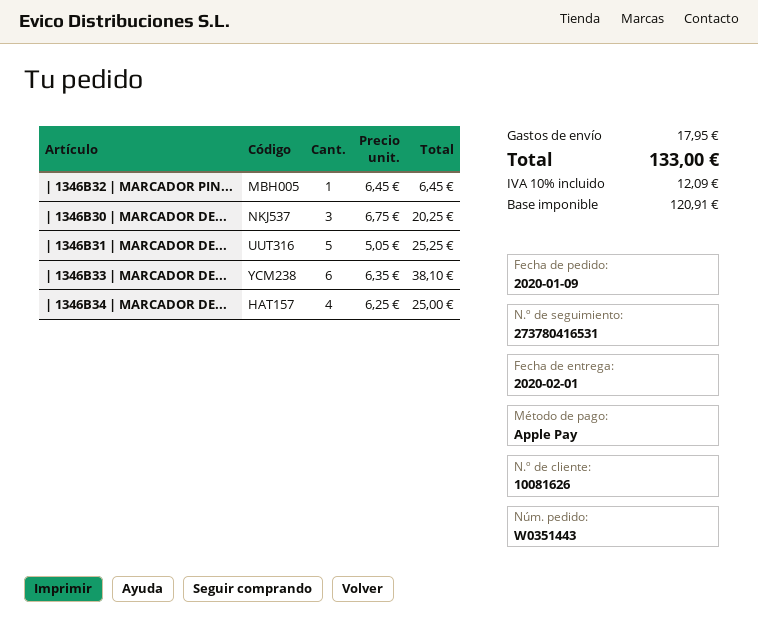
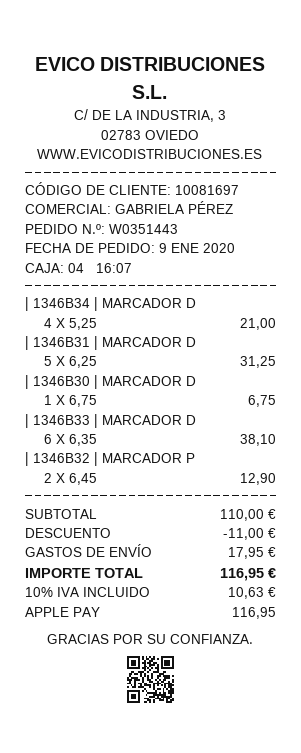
customer number: 10081626 -> 10081697
| 1346B32 | MARCADOR PIN...: 1 x 6.45 = 6.45 -> 2 x 6.45 = 12.90
| 1346B30 | MARCADOR DE...: 3 x 6.75 = 20.25 -> 1 x 6.75 = 6.75
| 1346B31 | MARCADOR DE...: 5 x 5.05 = 25.25 -> 5 x 6.25 = 31.25
| 1346B34 | MARCADOR DE...: 4 x 6.25 = 25.00 -> 4 x 5.25 = 21.00
discount: none -> 11.00
tax: 10% = 12.09 -> 10% = 10.63
total: 133.00 -> 116.95

